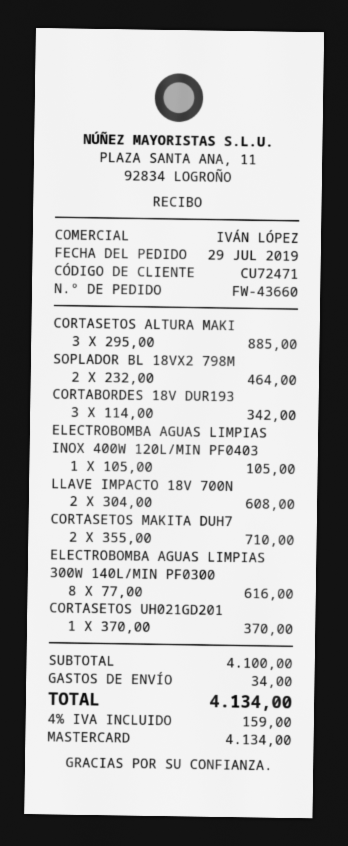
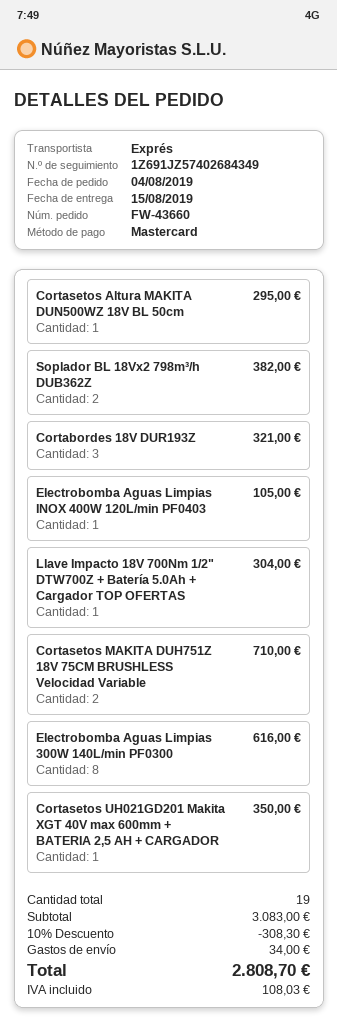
order date: 2019-07-29 -> 2019-08-04
CORTASETOS ALTURA MAKI: 3 for 885.00 -> 1 for 295.00
SOPLADOR BL 18VX2 798M: 2 for 464.00 -> 2 for 382.00
CORTABORDES 18V DUR193: 3 for 342.00 -> 3 for 321.00
LLAVE IMPACTO 18V 700N: 2 for 608.00 -> 1 for 304.00
CORTASETOS UH021GD201: 1 for 370.00 -> 1 for 350.00
subtotal: 4100.00 -> 3083.00
discount: none -> 10% = 308.30
tax: 159.00 -> 108.03
total: 4134.00 -> 2808.70

